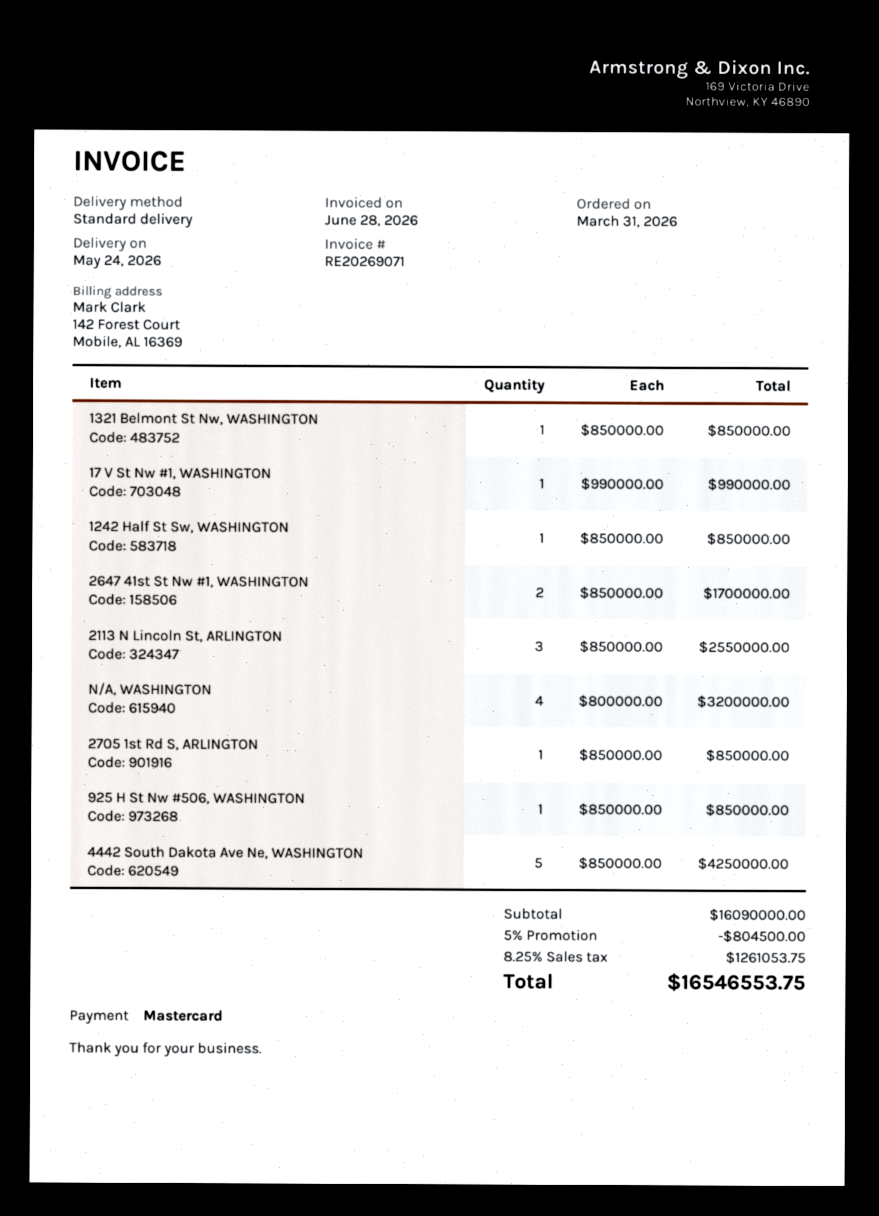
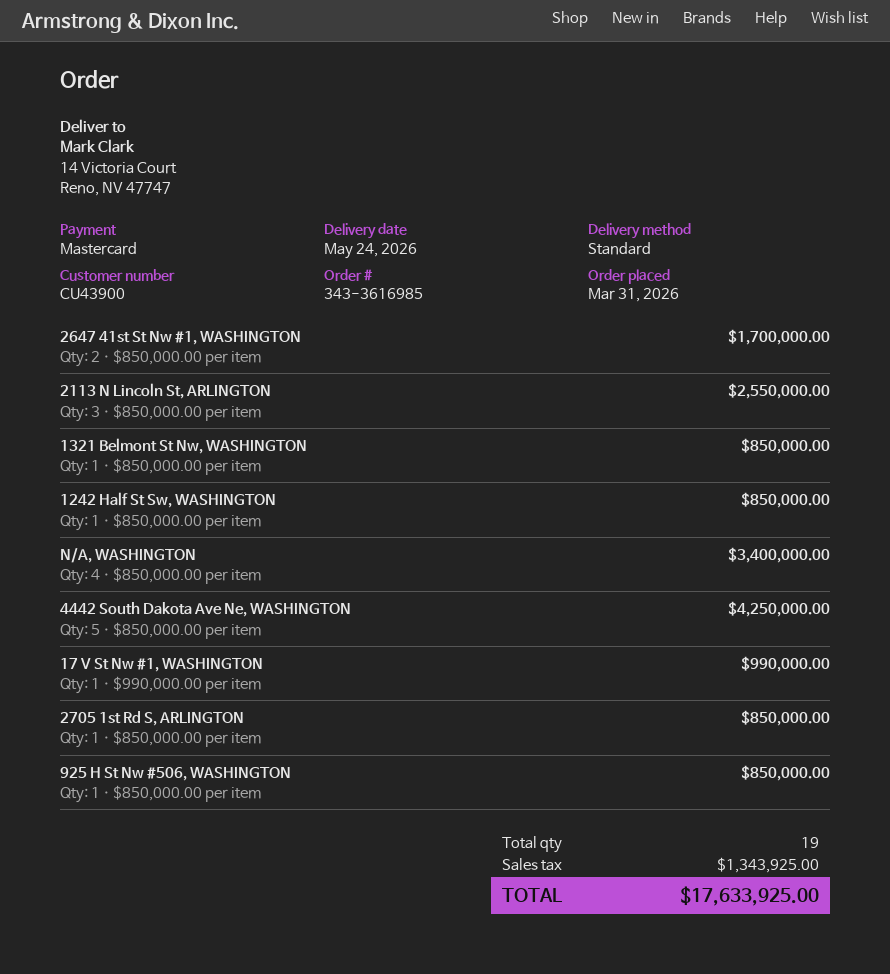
N/A, WASHINGTON: 4 x 800000.00 = 3200000.00 -> 4 x 850000.00 = 3400000.00
discount: 5% = 804500.00 -> none
tax: 1261053.75 -> 1343925.00
total: 16546553.75 -> 17633925.00

